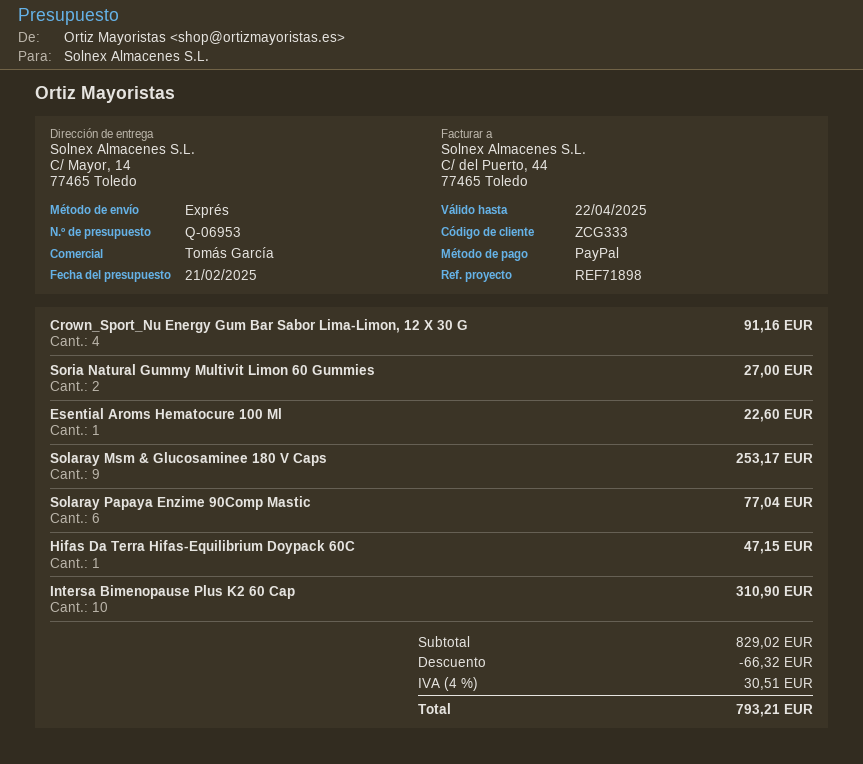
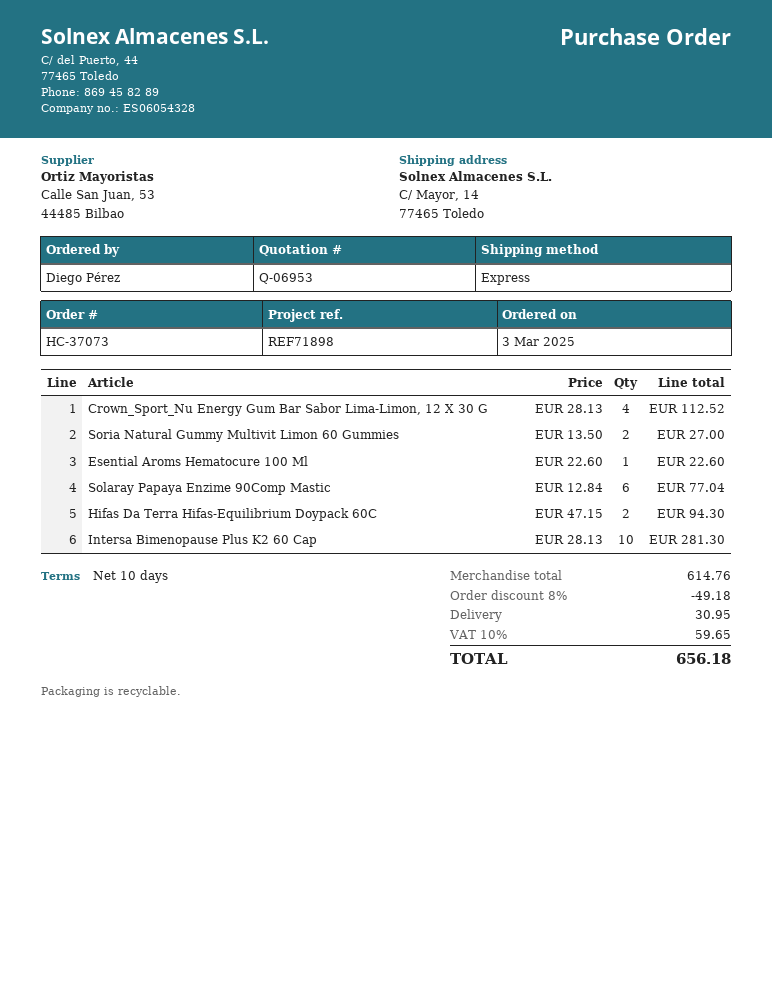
Crown_Sport_Nu Energy Gum Bar Sabor Lima-Limon, 12 X 30 G: 4 for 91.16 -> 4 for 112.52
Solaray Msm & Glucosaminee 180 V Caps: 9 for 253.17 -> none
Hifas Da Terra Hifas-Equilibrium Doypack 60C: 1 for 47.15 -> 2 for 94.30
Intersa Bimenopause Plus K2 60 Cap: 10 for 310.90 -> 10 for 281.30
subtotal: 829.02 -> 614.76
discount: 66.32 -> 49.18
shipping: none -> 30.95
tax: 4% = 30.51 -> 10% = 59.65
total: 793.21 -> 656.18

